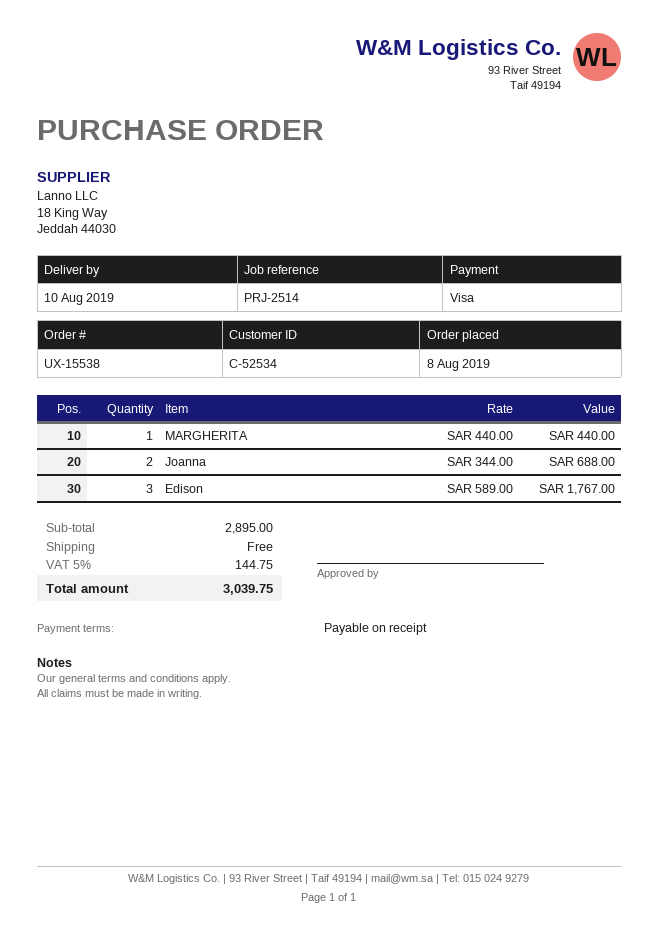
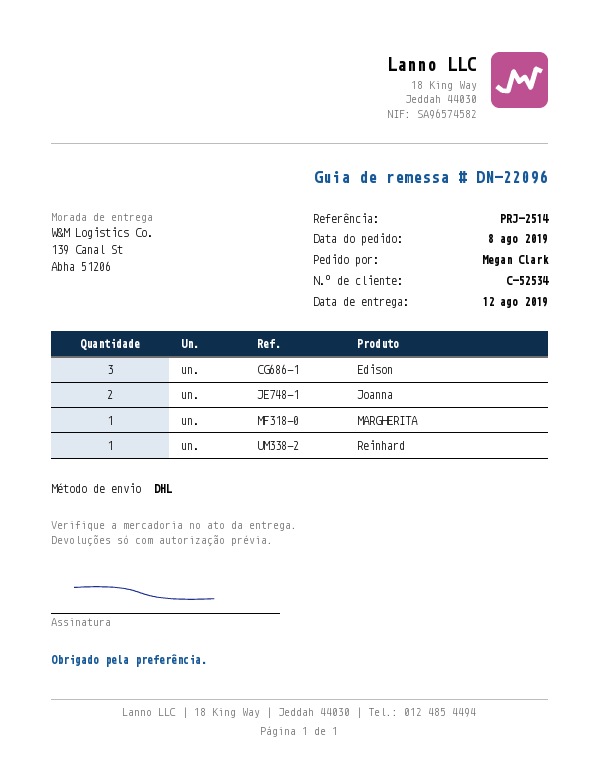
delivery date: 2019-08-10 -> 2019-08-12
Reinhard: none -> 1

